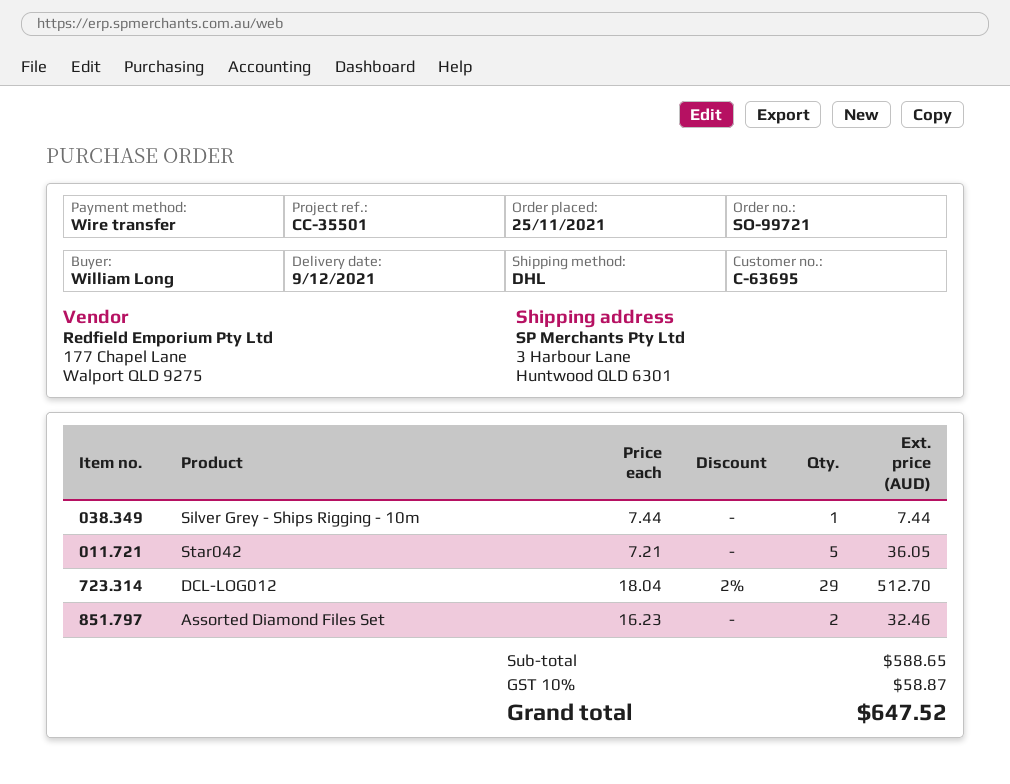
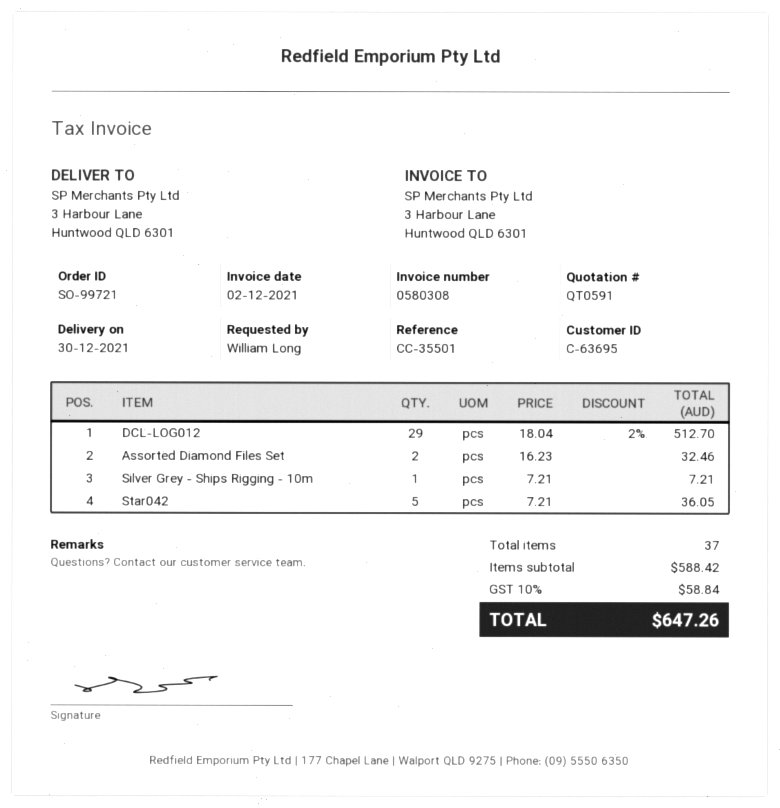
delivery date: 2021-12-09 -> 2021-12-30
Silver Grey - Ships Rigging - 10m: 1 x 7.44 = 7.44 -> 1 x 7.21 = 7.21
subtotal: 588.65 -> 588.42
tax: 10% = 58.87 -> 10% = 58.84
total: 647.52 -> 647.26

